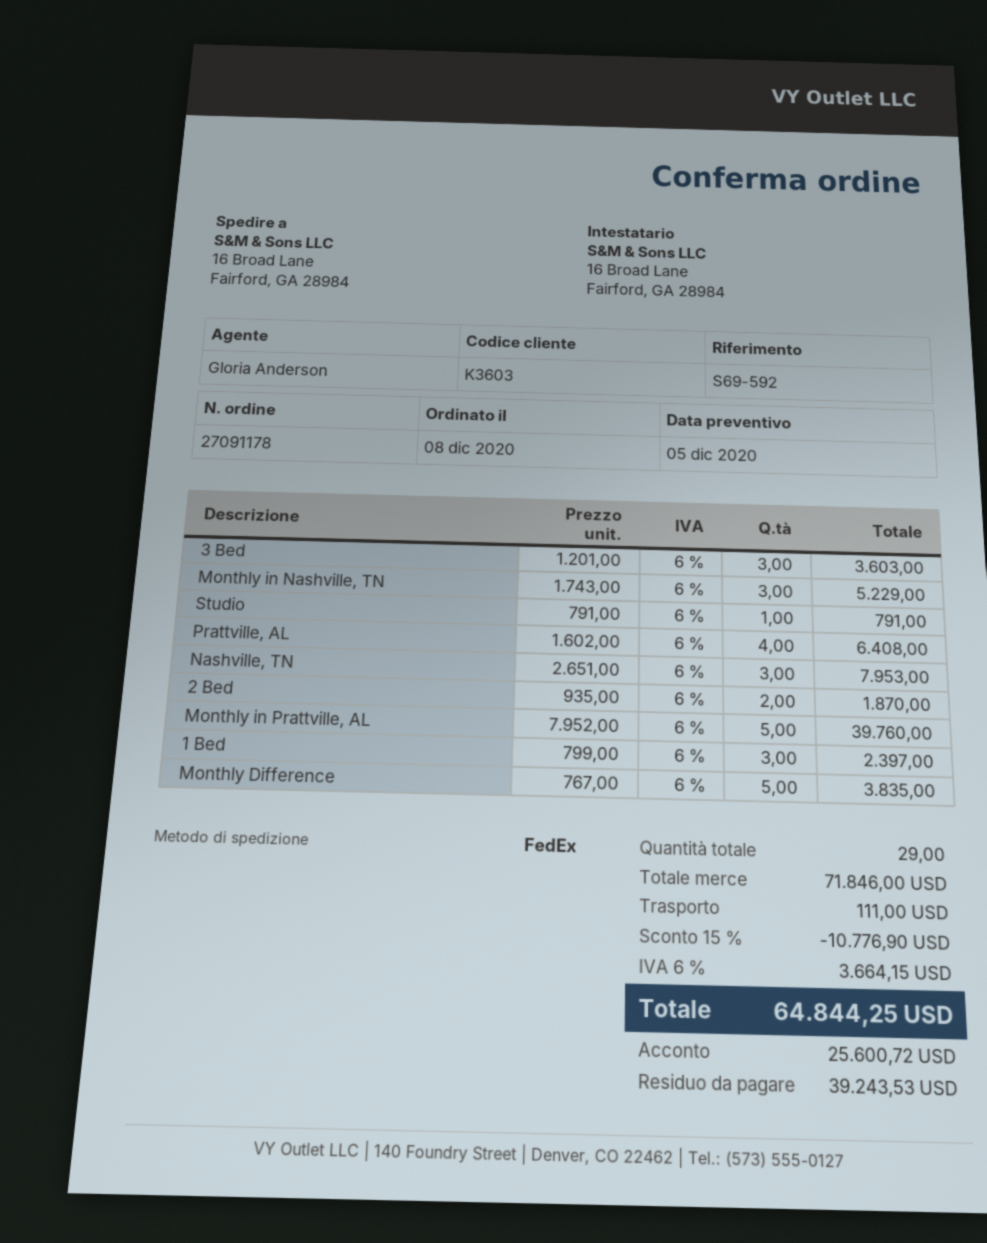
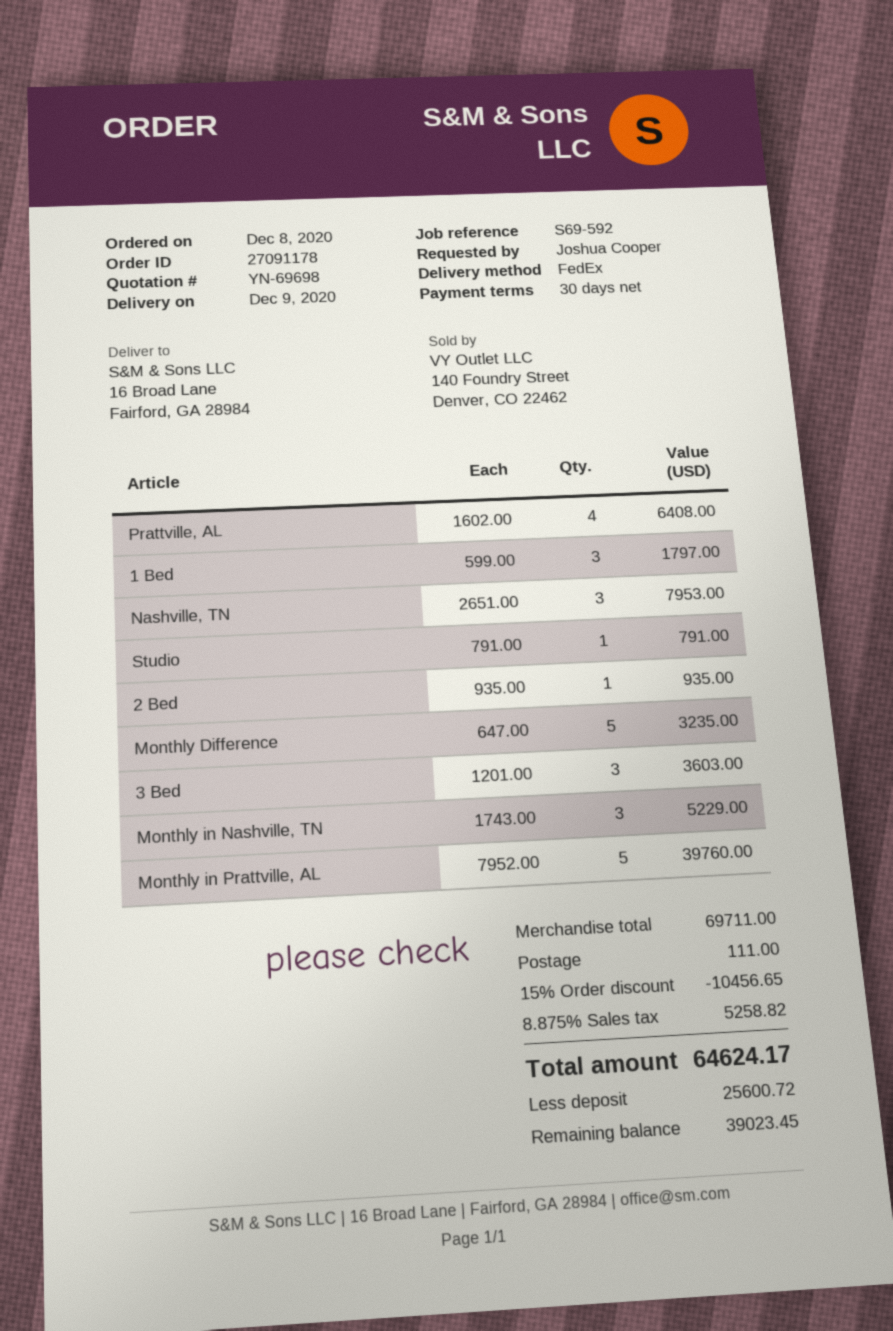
2 Bed: 2 x 935.00 = 1870.00 -> 1 x 935.00 = 935.00
1 Bed: 3 x 799.00 = 2397.00 -> 3 x 599.00 = 1797.00
Monthly Difference: 5 x 767.00 = 3835.00 -> 5 x 647.00 = 3235.00
subtotal: 71846.00 -> 69711.00
discount: 15% = 10776.90 -> 15% = 10456.65
tax: 6% = 3664.15 -> 8.875% = 5258.82
total: 64844.25 -> 64624.17
balance: 39243.53 -> 39023.45

